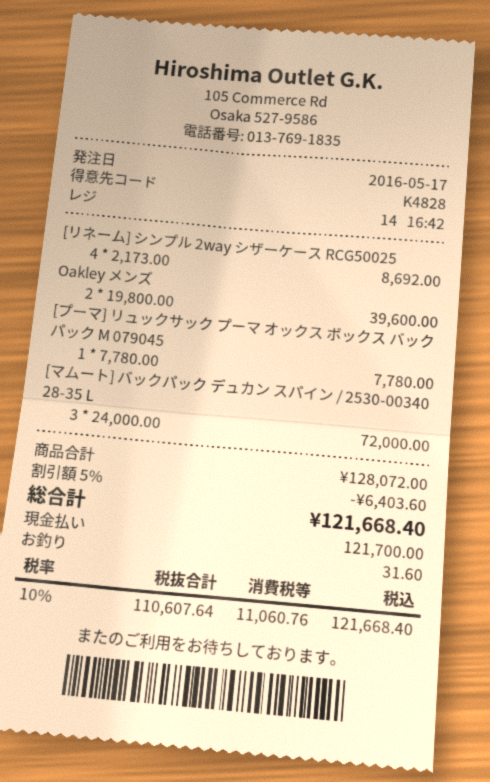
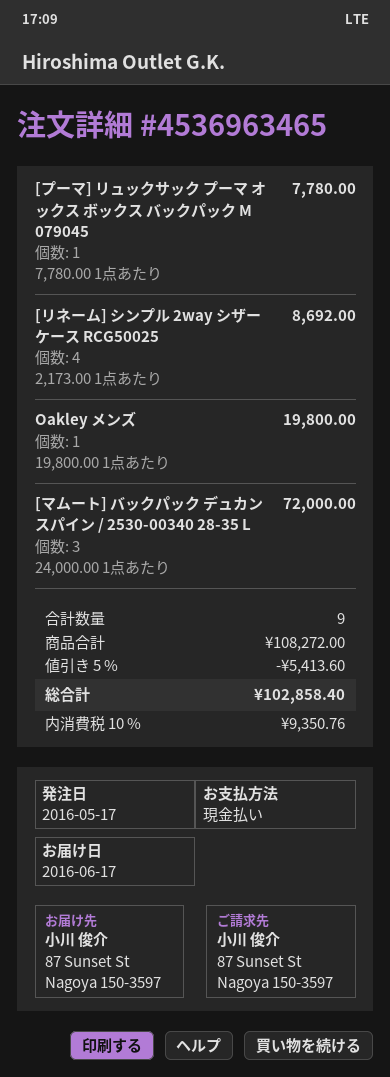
Oakley メンズ: 2 x 19800.00 = 39600.00 -> 1 x 19800.00 = 19800.00
subtotal: 128072.00 -> 108272.00
discount: 5% = 6403.60 -> 5% = 5413.60
tax: 10% = 11060.76 -> 10% = 9350.76
total: 121668.40 -> 102858.40

